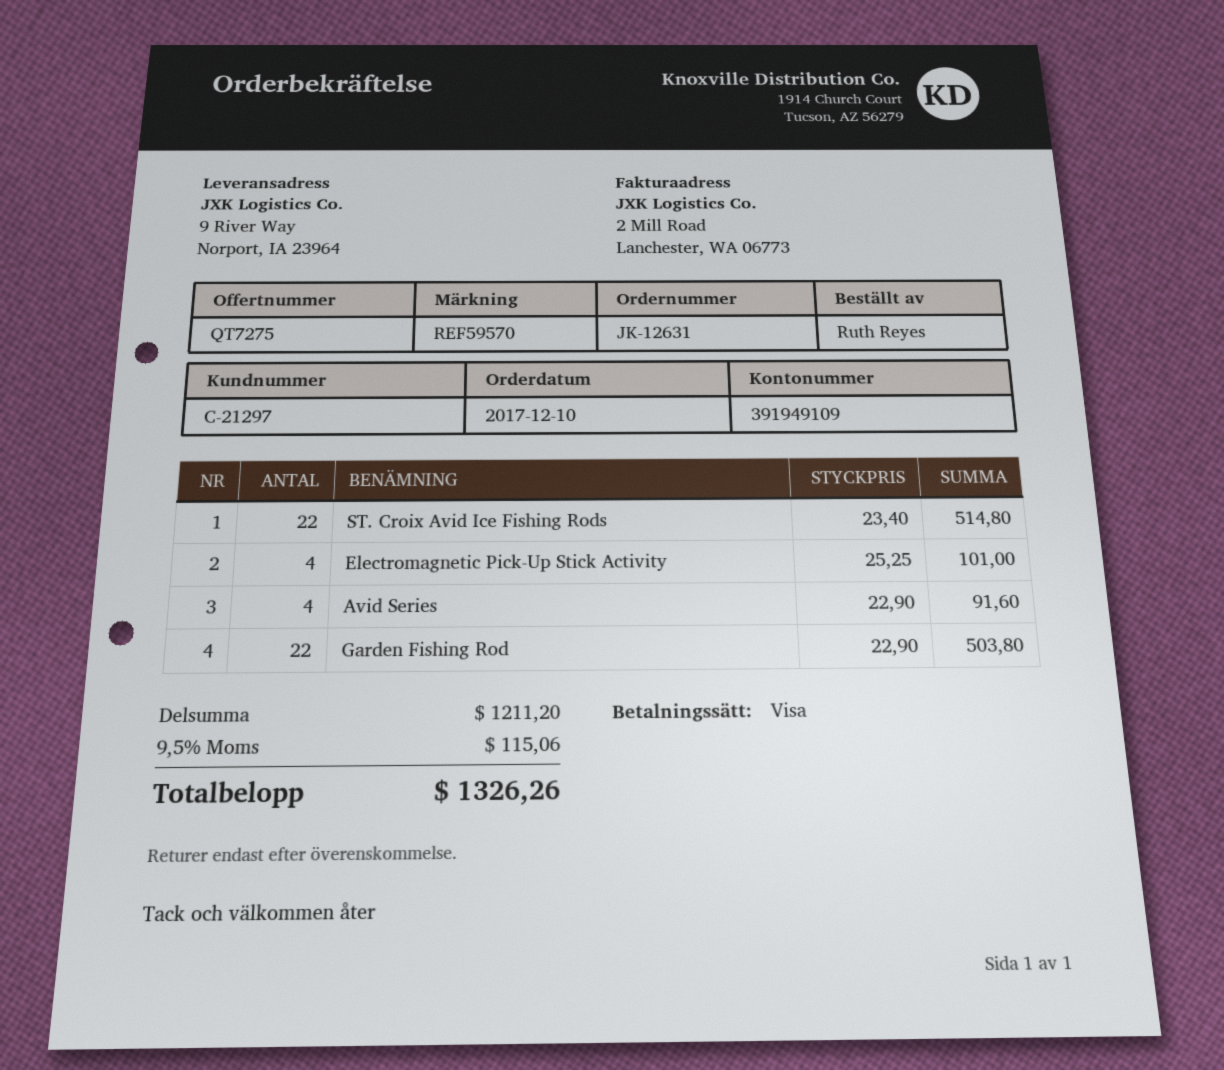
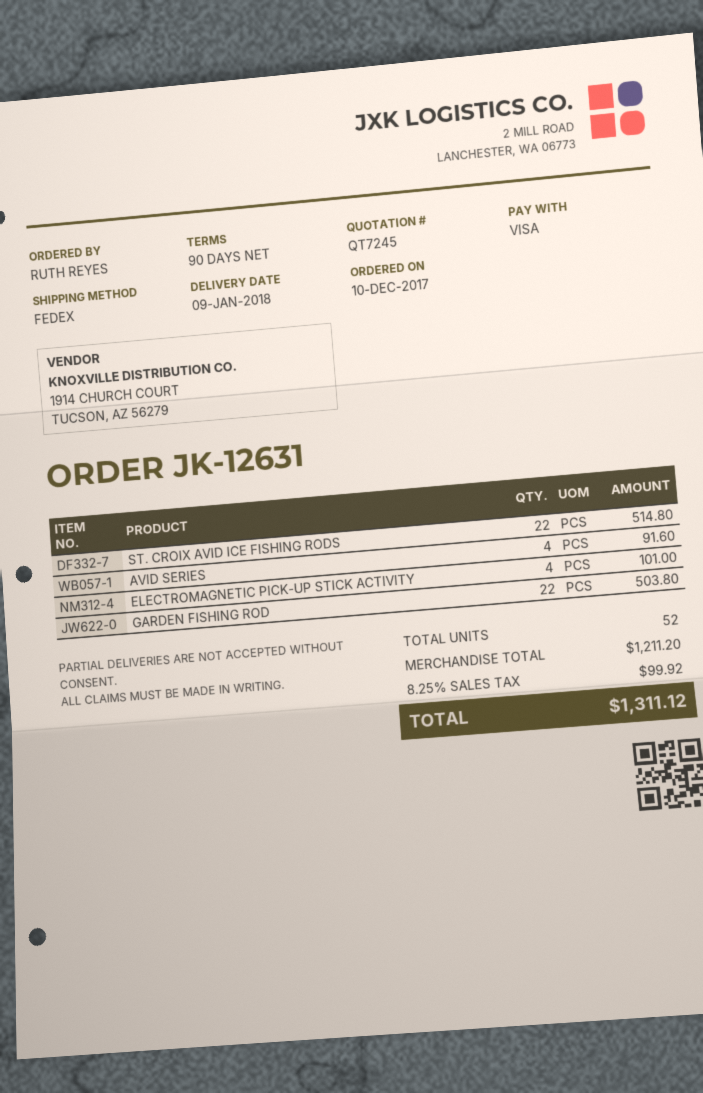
quote number: QT7275 -> QT7245
tax: 9.5% = 115.06 -> 8.25% = 99.92
total: 1326.26 -> 1311.12

